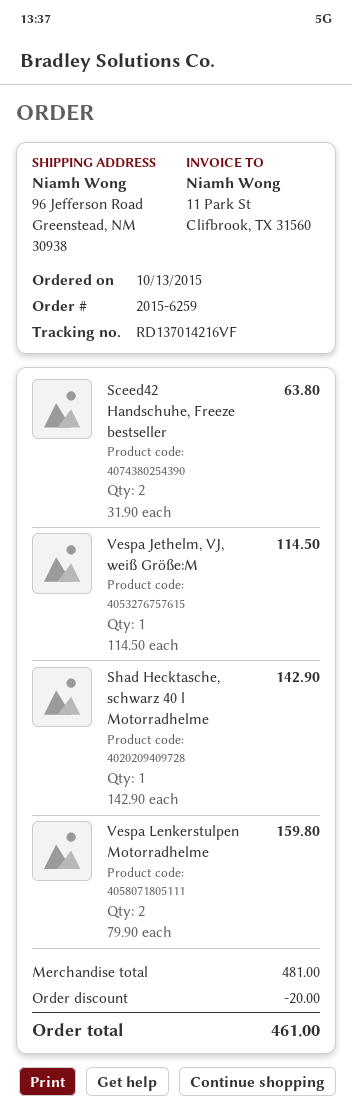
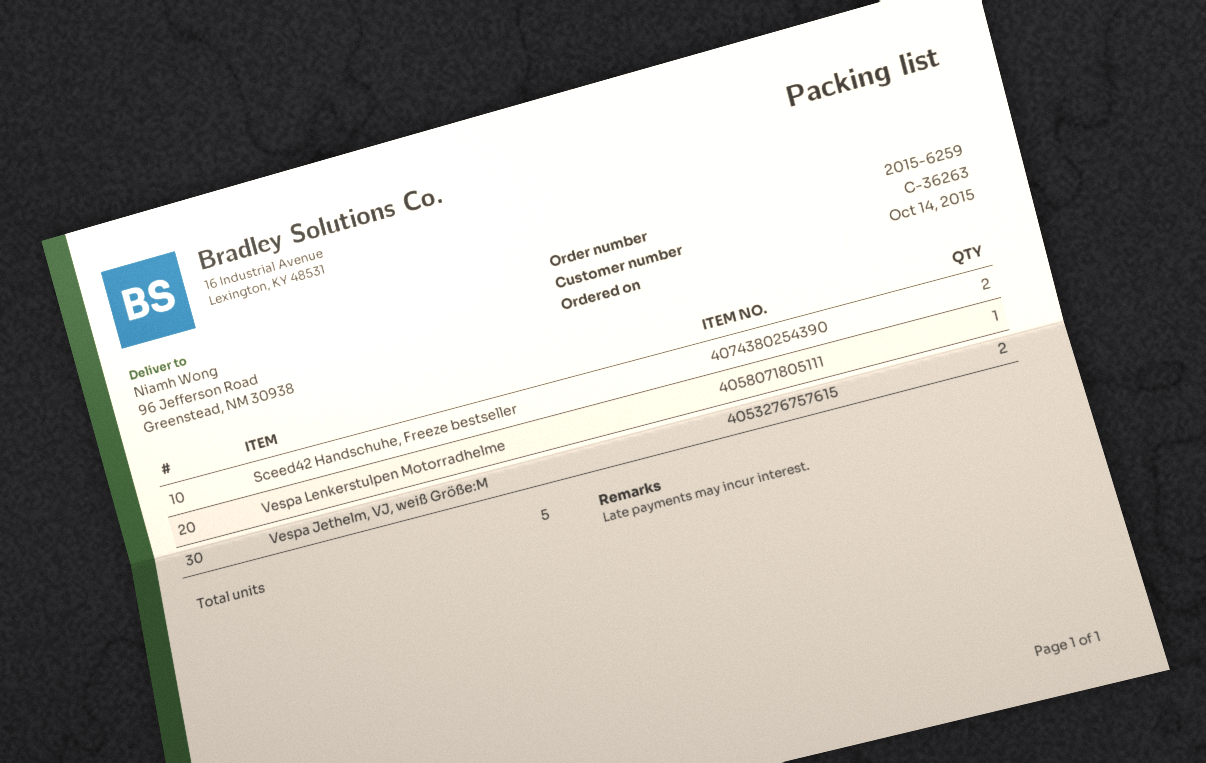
order date: 2015-10-13 -> 2015-10-14
Vespa Jethelm, VJ, weiß Größe:M: 1 -> 2
Shad Hecktasche, schwarz 40 l Motorradhelme: 1 -> none
Vespa Lenkerstulpen Motorradhelme: 2 -> 1

